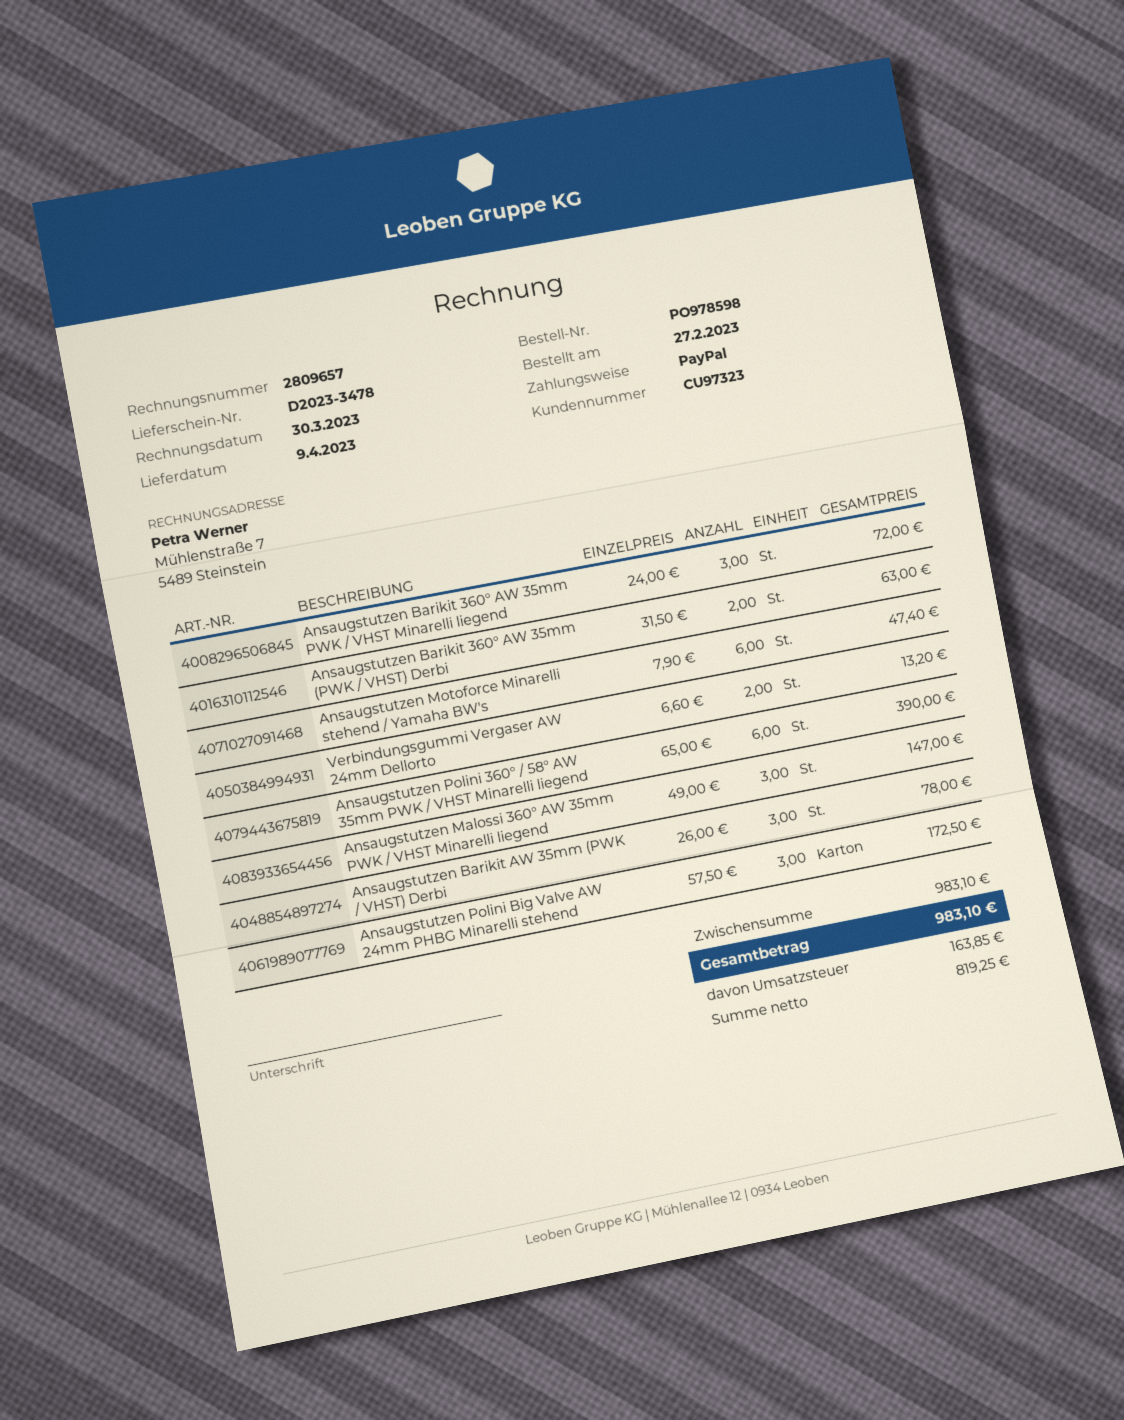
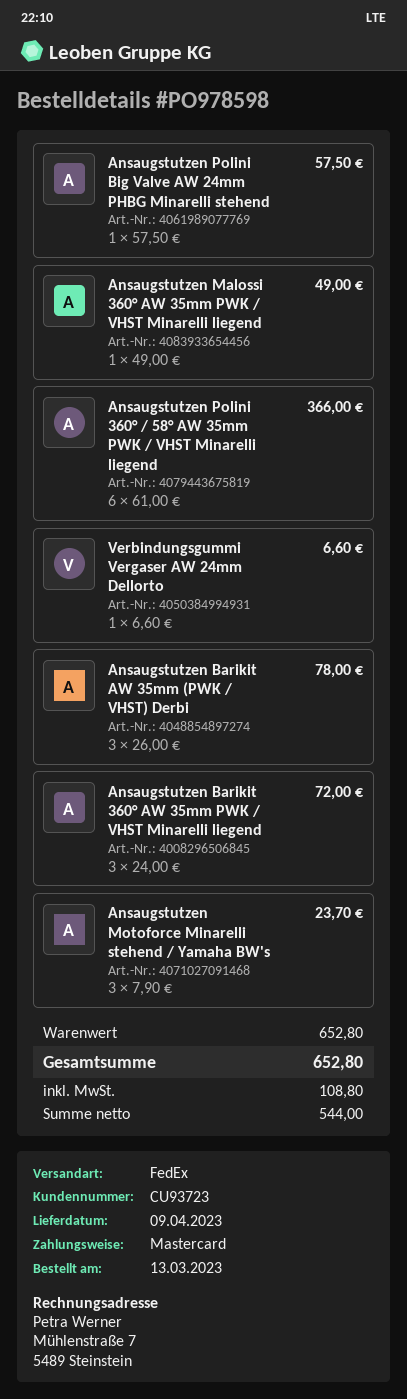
order date: 2023-02-27 -> 2023-03-13
customer number: CU97323 -> CU93723
payment method: PayPal -> Mastercard
Ansaugstutzen Barikit 360° AW 35mm (PWK / VHST) Derbi: 2 x 31.50 = 63.00 -> none
Ansaugstutzen Motoforce Minarelli stehend / Yamaha BW's: 6 x 7.90 = 47.40 -> 3 x 7.90 = 23.70
Verbindungsgummi Vergaser AW 24mm Dellorto: 2 x 6.60 = 13.20 -> 1 x 6.60 = 6.60
Ansaugstutzen Polini 360° / 58° AW 35mm PWK / VHST Minarelli liegend: 6 x 65.00 = 390.00 -> 6 x 61.00 = 366.00
Ansaugstutzen Malossi 360° AW 35mm PWK / VHST Minarelli liegend: 3 x 49.00 = 147.00 -> 1 x 49.00 = 49.00
Ansaugstutzen Polini Big Valve AW 24mm PHBG Minarelli stehend: 3 x 57.50 = 172.50 -> 1 x 57.50 = 57.50
subtotal: 983.10 -> 652.80
net: 819.25 -> 544.00
tax: 163.85 -> 108.80
total: 983.10 -> 652.80

